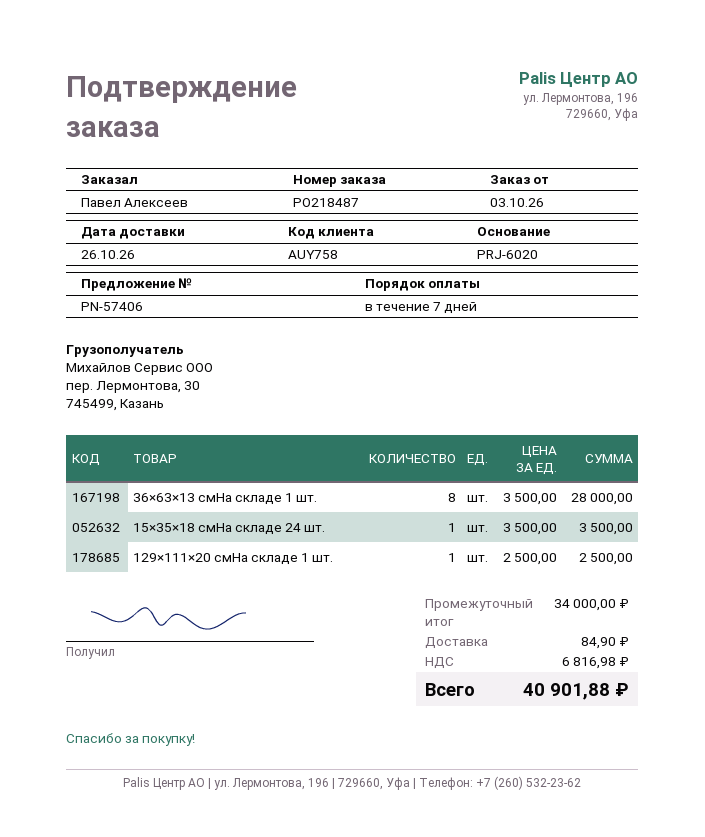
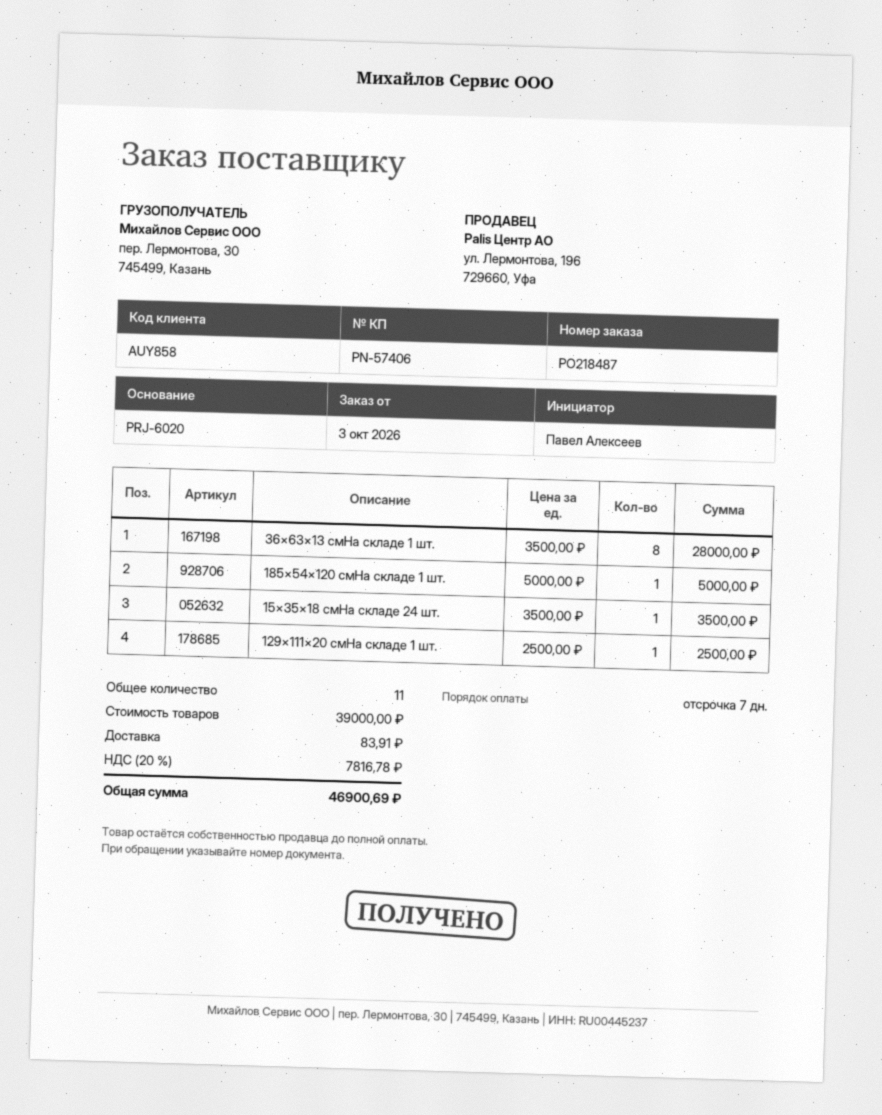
customer number: AUY758 -> AUY858
185×54×120 смНа складе 1 шт.: none -> 1 x 5000.00 = 5000.00
subtotal: 34000.00 -> 39000.00
shipping: 84.90 -> 83.91
tax: 6816.98 -> 7816.78
total: 40901.88 -> 46900.69

